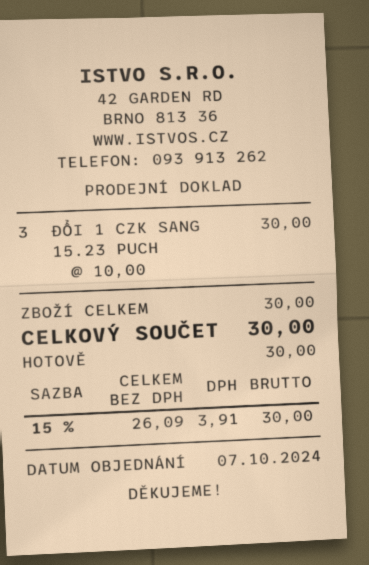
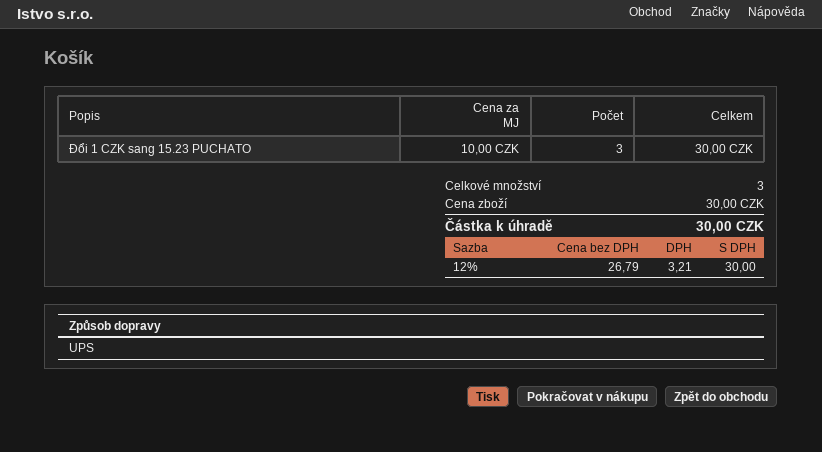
net: 26.09 -> 26.79
tax: 15% = 3.91 -> 12% = 3.21

